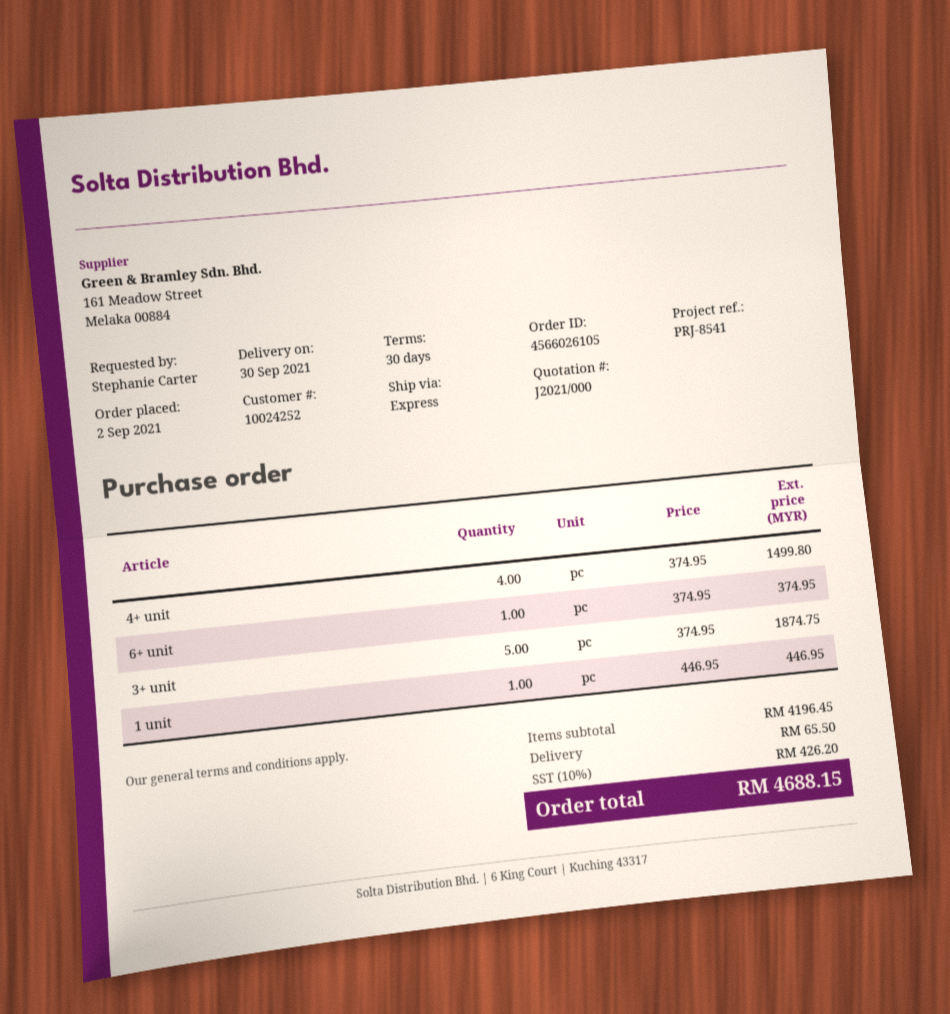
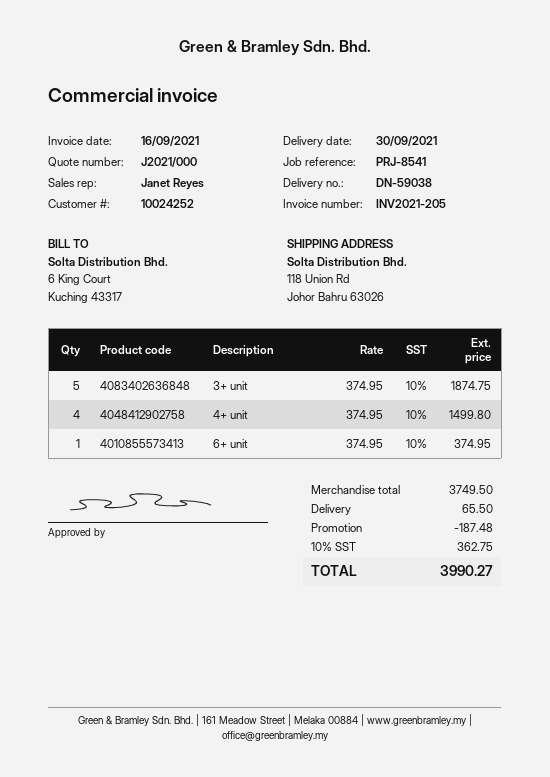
1 unit: 1 x 446.95 = 446.95 -> none
subtotal: 4196.45 -> 3749.50
discount: none -> 187.48
tax: 10% = 426.20 -> 10% = 362.75
total: 4688.15 -> 3990.27

